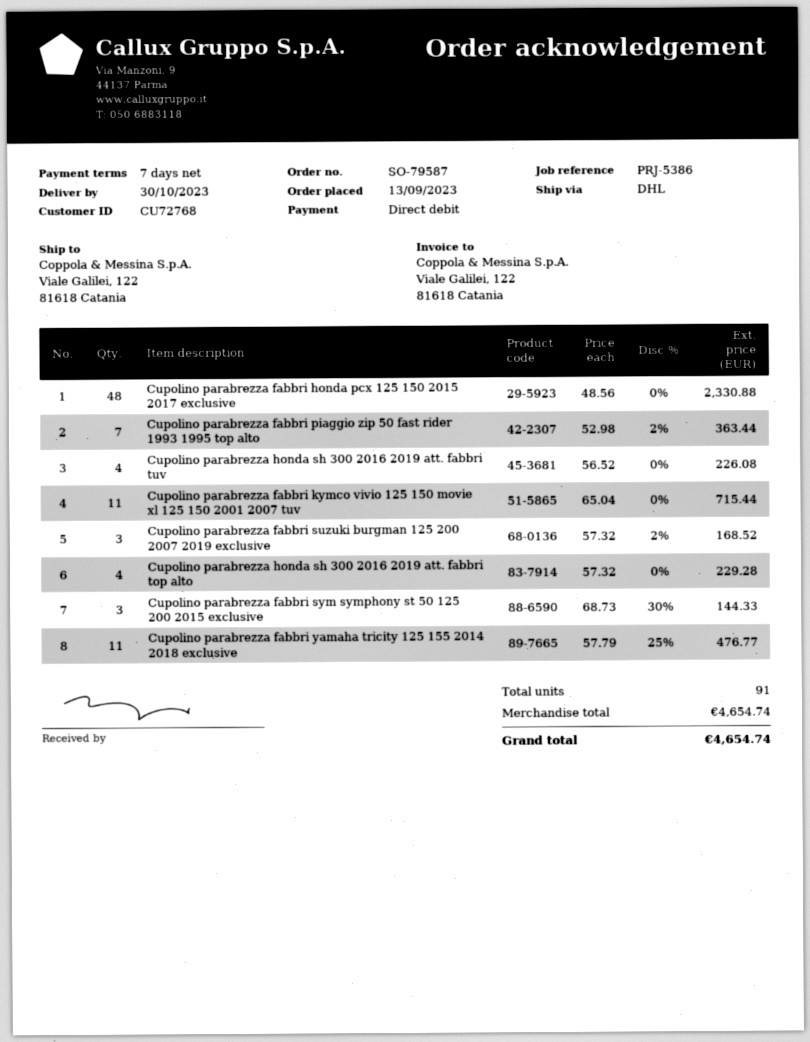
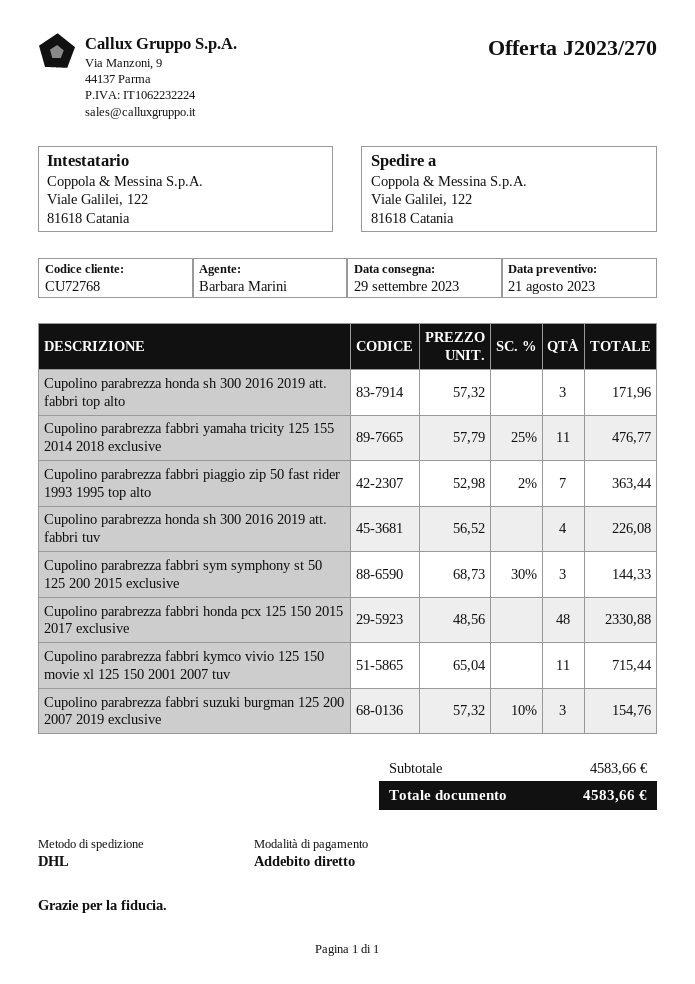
delivery date: 2023-10-30 -> 2023-09-29
Cupolino parabrezza fabbri suzuki burgman 125 200 2007 2019 exclusive: 3 x 57.32 - 2% = 168.52 -> 3 x 57.32 - 10% = 154.76
Cupolino parabrezza honda sh 300 2016 2019 att. fabbri top alto: 4 x 57.32 = 229.28 -> 3 x 57.32 = 171.96
subtotal: 4654.74 -> 4583.66
total: 4654.74 -> 4583.66

